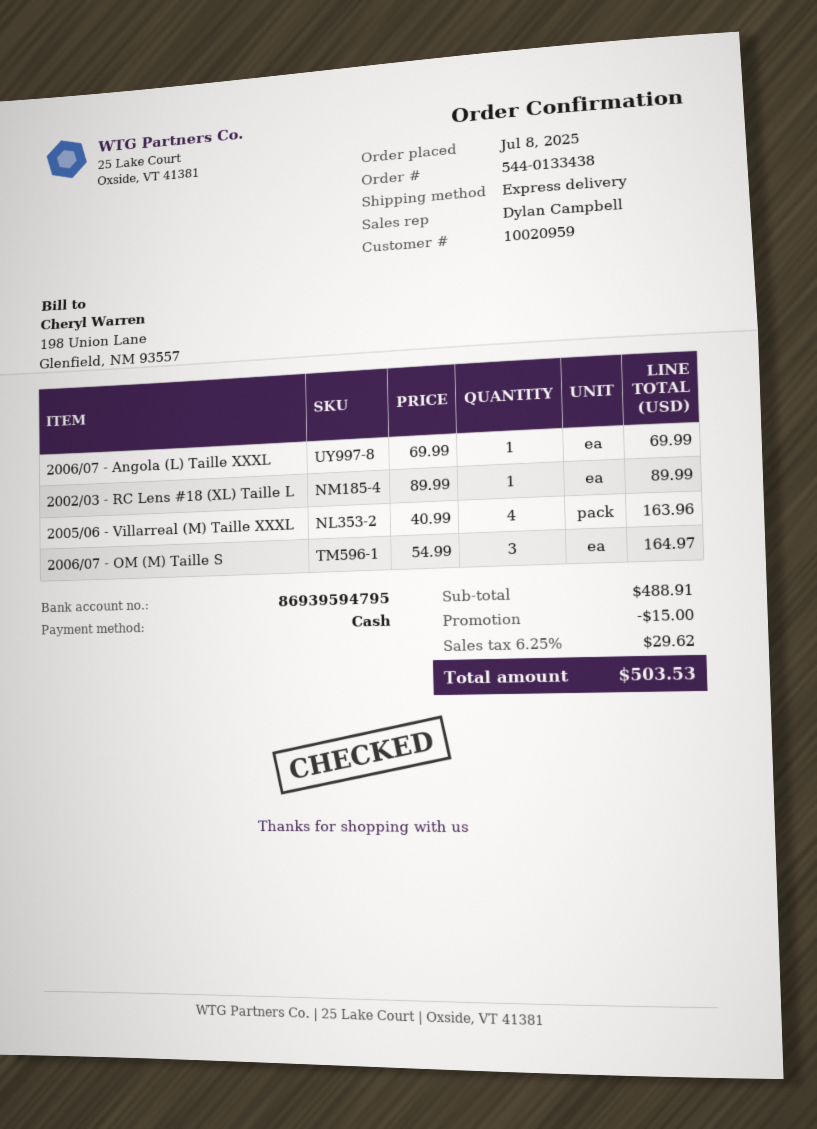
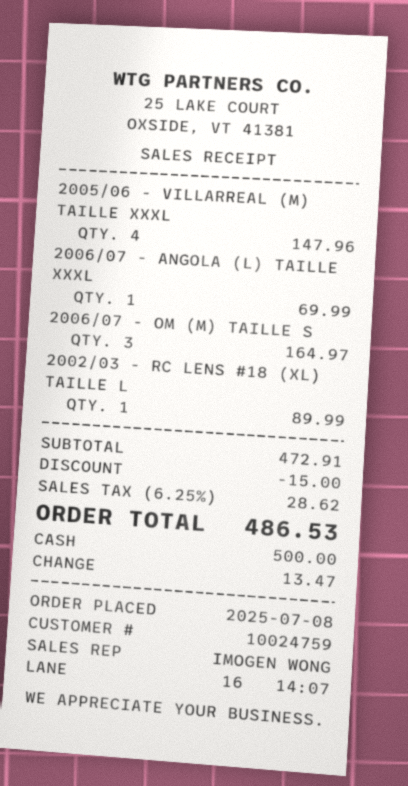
customer number: 10020959 -> 10024759
sales rep: Dylan Campbell -> IMOGEN WONG
2005/06 - Villarreal (M) Taille XXXL: 4 for 163.96 -> 4 for 147.96
subtotal: 488.91 -> 472.91
tax: 6.25% = 29.62 -> 6.25% = 28.62
total: 503.53 -> 486.53

